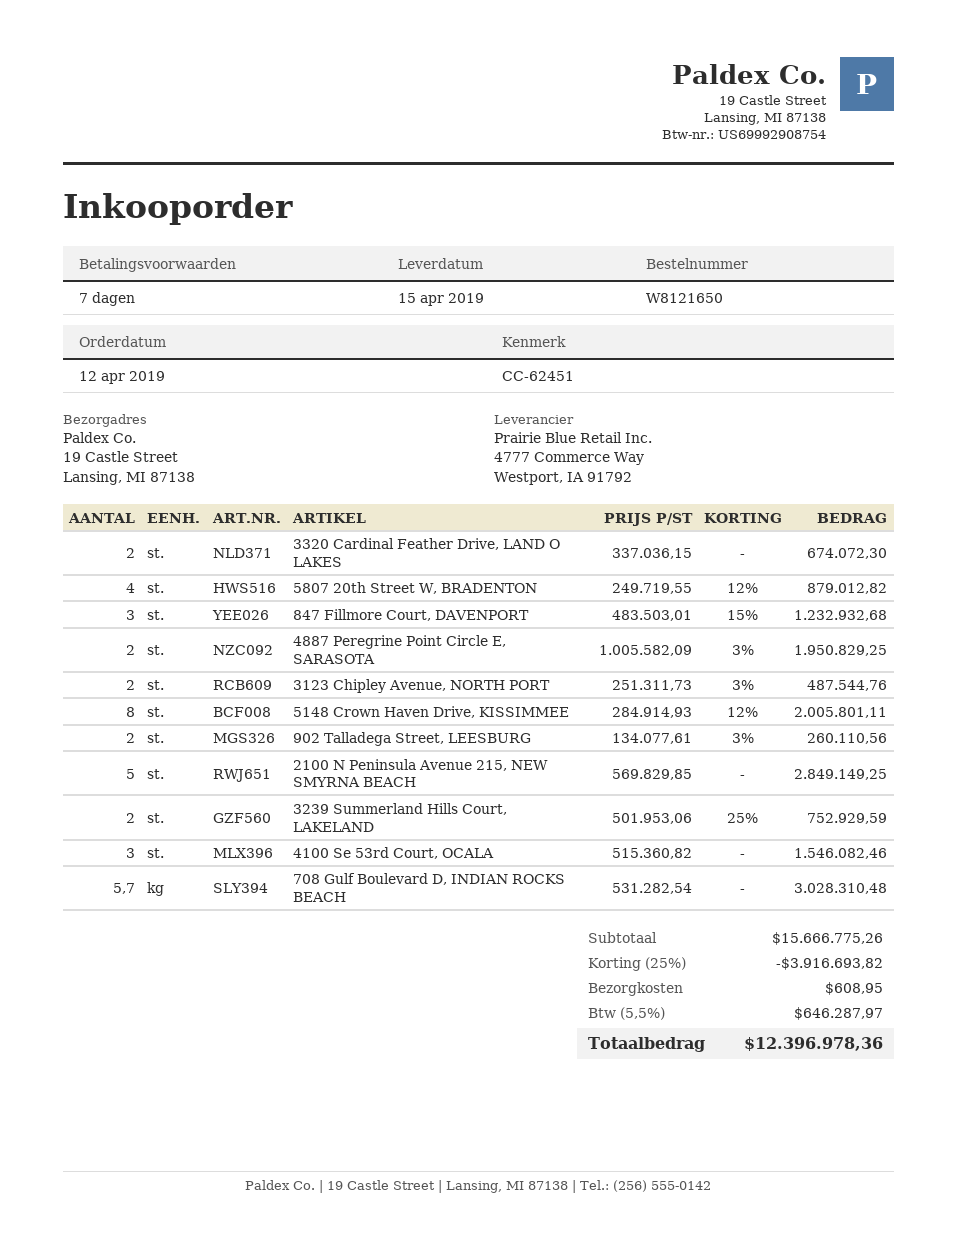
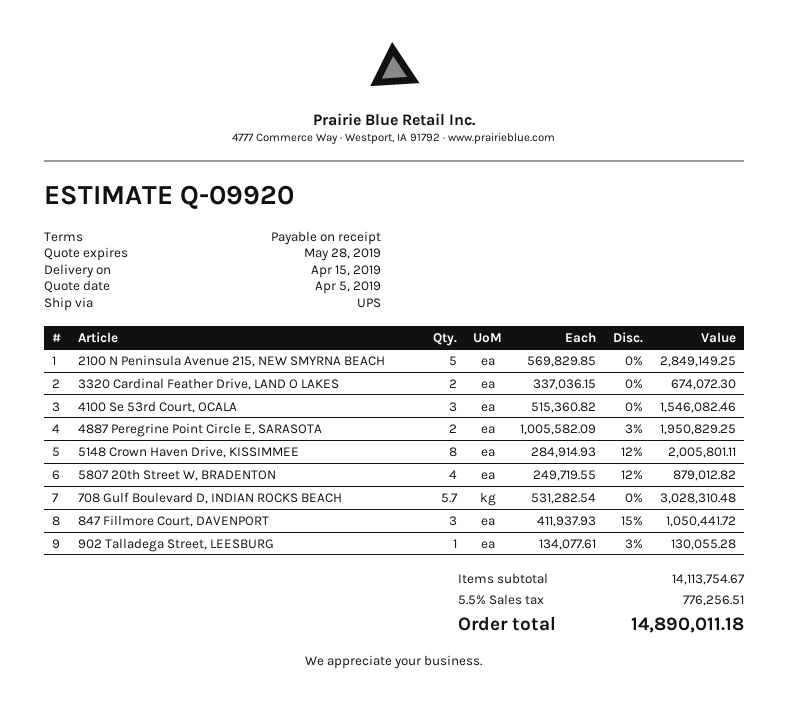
payment terms: 7 days -> on receipt
847 Fillmore Court, DAVENPORT: 3 x 483503.01 - 15% = 1232932.68 -> 3 x 411937.93 - 15% = 1050441.72
3123 Chipley Avenue, NORTH PORT: 2 x 251311.73 - 3% = 487544.76 -> none
902 Talladega Street, LEESBURG: 2 x 134077.61 - 3% = 260110.56 -> 1 x 134077.61 - 3% = 130055.28
3239 Summerland Hills Court, LAKELAND: 2 x 501953.06 - 25% = 752929.59 -> none
subtotal: 15666775.26 -> 14113754.67
discount: 25% = 3916693.82 -> none
shipping: 608.95 -> none
tax: 5.5% = 646287.97 -> 5.5% = 776256.51
total: 12396978.36 -> 14890011.18

